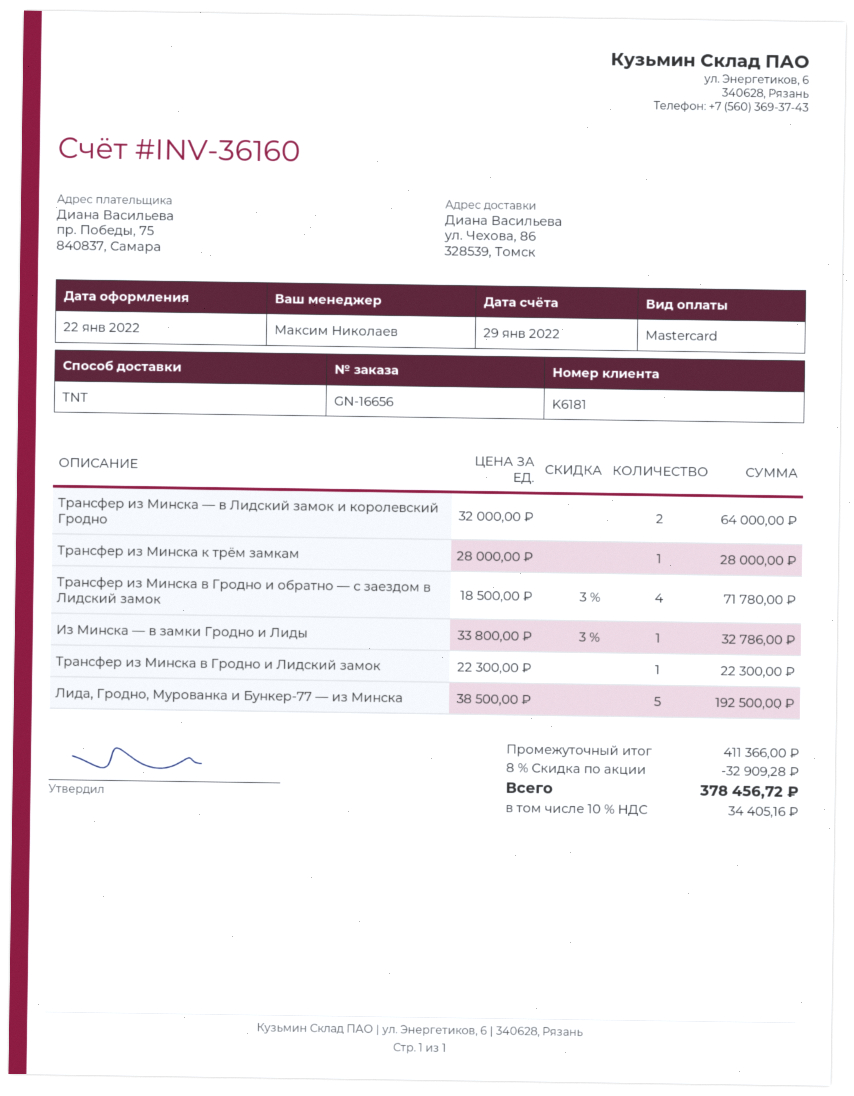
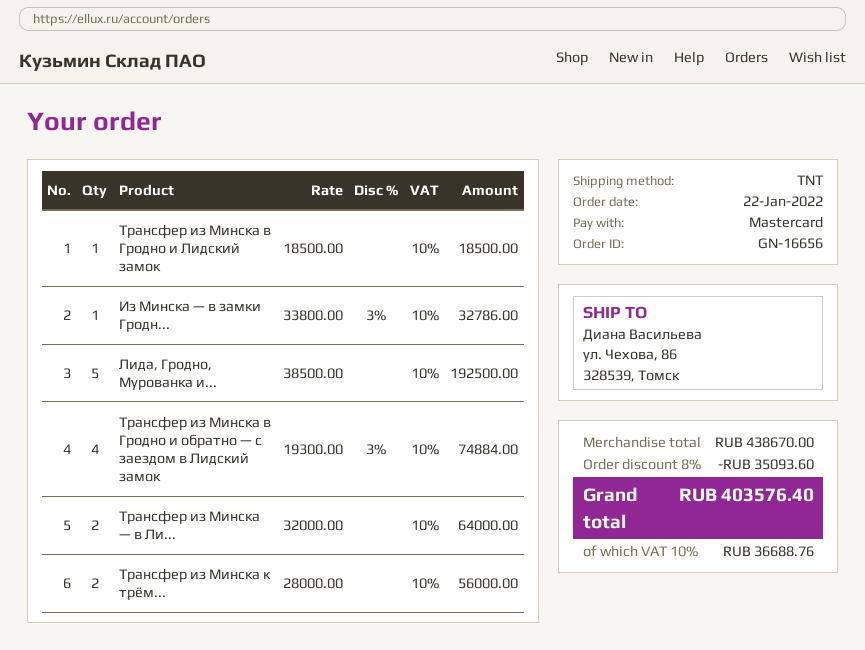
Трансфер из Минска к трём замкам: 1 x 28000.00 = 28000.00 -> 2 x 28000.00 = 56000.00
Трансфер из Минска в Гродно и обратно — с заездом в Лидский замок: 4 x 18500.00 - 3% = 71780.00 -> 4 x 19300.00 - 3% = 74884.00
Трансфер из Минска в Гродно и Лидский замок: 1 x 22300.00 = 22300.00 -> 1 x 18500.00 = 18500.00
subtotal: 411366.00 -> 438670.00
discount: 8% = 32909.28 -> 8% = 35093.60
tax: 10% = 34405.16 -> 10% = 36688.76
total: 378456.72 -> 403576.40

